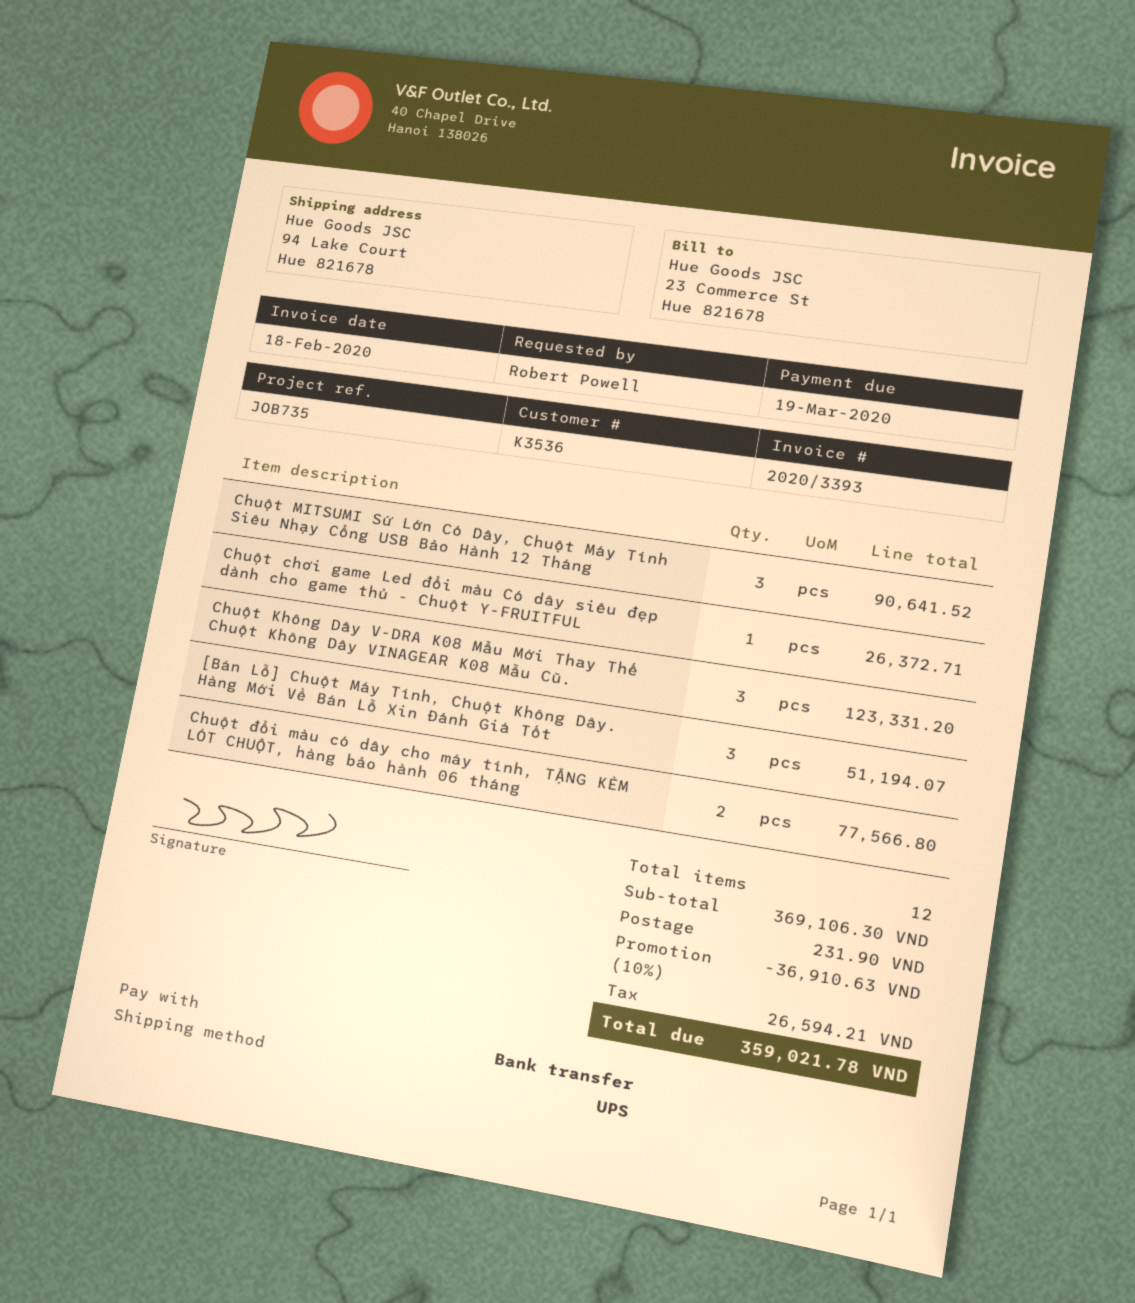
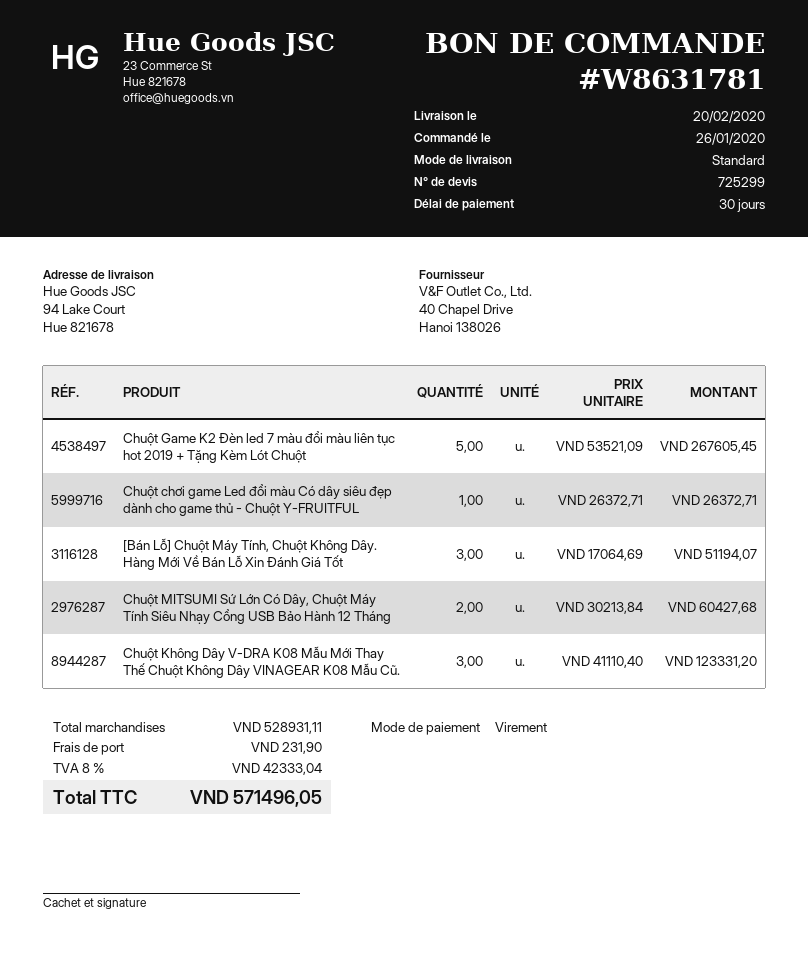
shipping method: UPS -> standard
Chuột MITSUMI Sứ Lớn Có Dây, Chuột Máy Tính Siêu Nhạy Cổng USB Bảo Hành 12 Tháng: 3 for 90641.52 -> 2 for 60427.68
Chuột đổi màu có dây cho máy tính, TẶNG KÈM LÓT CHUỘT, hàng bảo hành 06 tháng: 2 for 77566.80 -> none
Chuột Game K2 Đèn led 7 màu đổi màu liên tục hot 2019 + Tặng Kèm Lót Chuột: none -> 5 for 267605.45
subtotal: 369106.30 -> 528931.11
discount: 10% = 36910.63 -> none
tax: 26594.21 -> 42333.04
total: 359021.78 -> 571496.05

